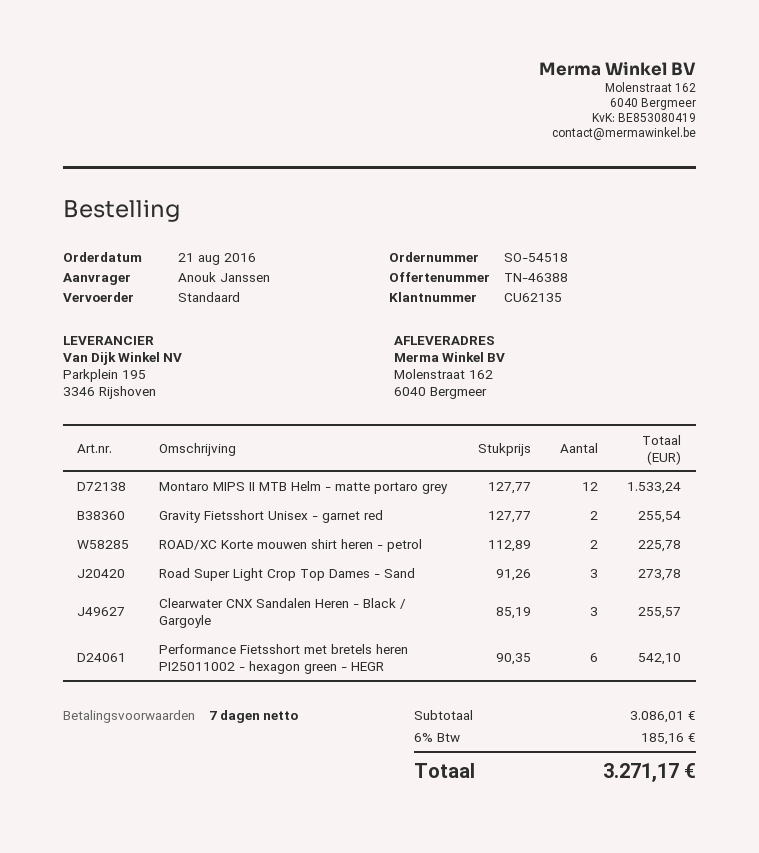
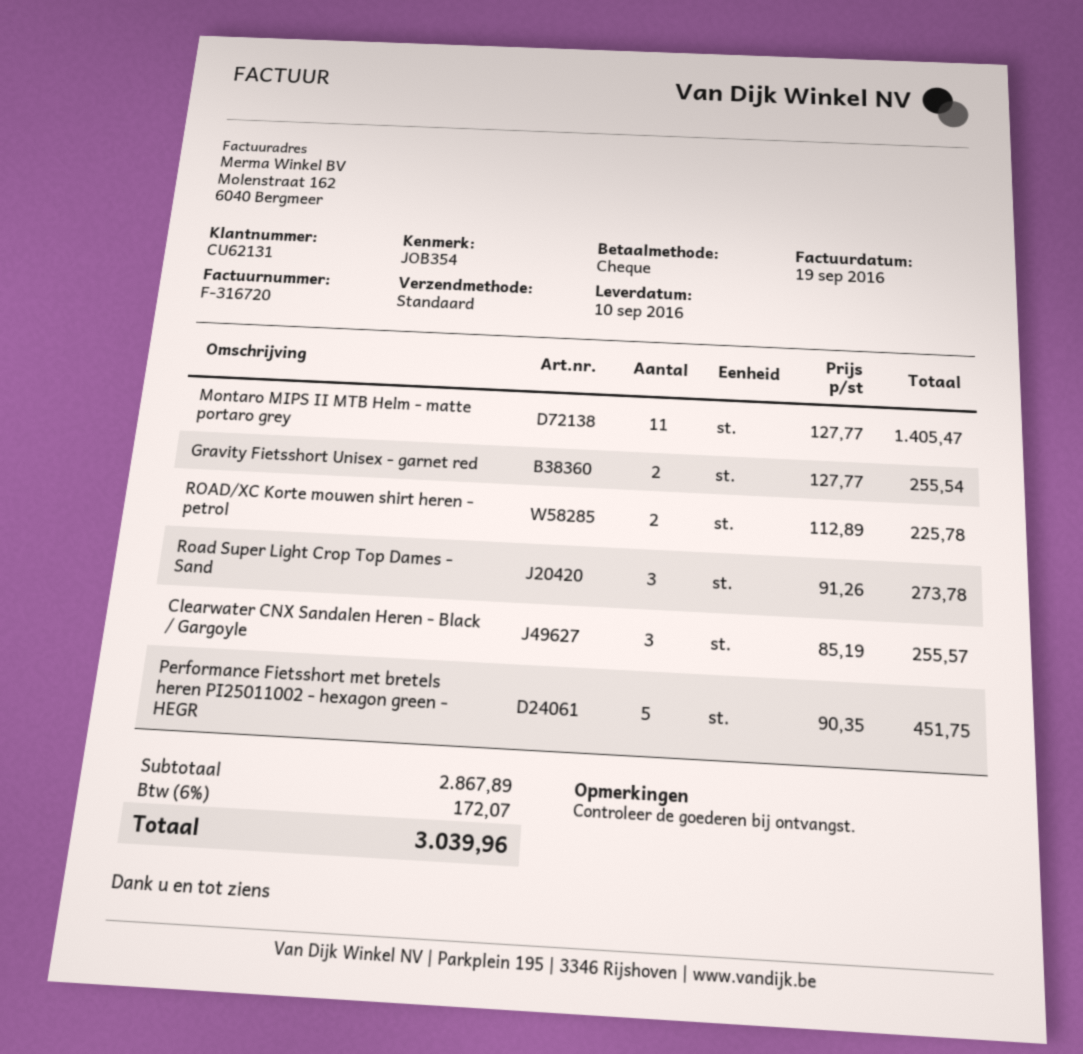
customer number: CU62135 -> CU62131
Montaro MIPS II MTB Helm - matte portaro grey: 12 x 127.77 = 1533.24 -> 11 x 127.77 = 1405.47
Performance Fietsshort met bretels heren PI25011002 - hexagon green - HEGR: 6 x 90.35 = 542.10 -> 5 x 90.35 = 451.75
subtotal: 3086.01 -> 2867.89
tax: 6% = 185.16 -> 6% = 172.07
total: 3271.17 -> 3039.96

